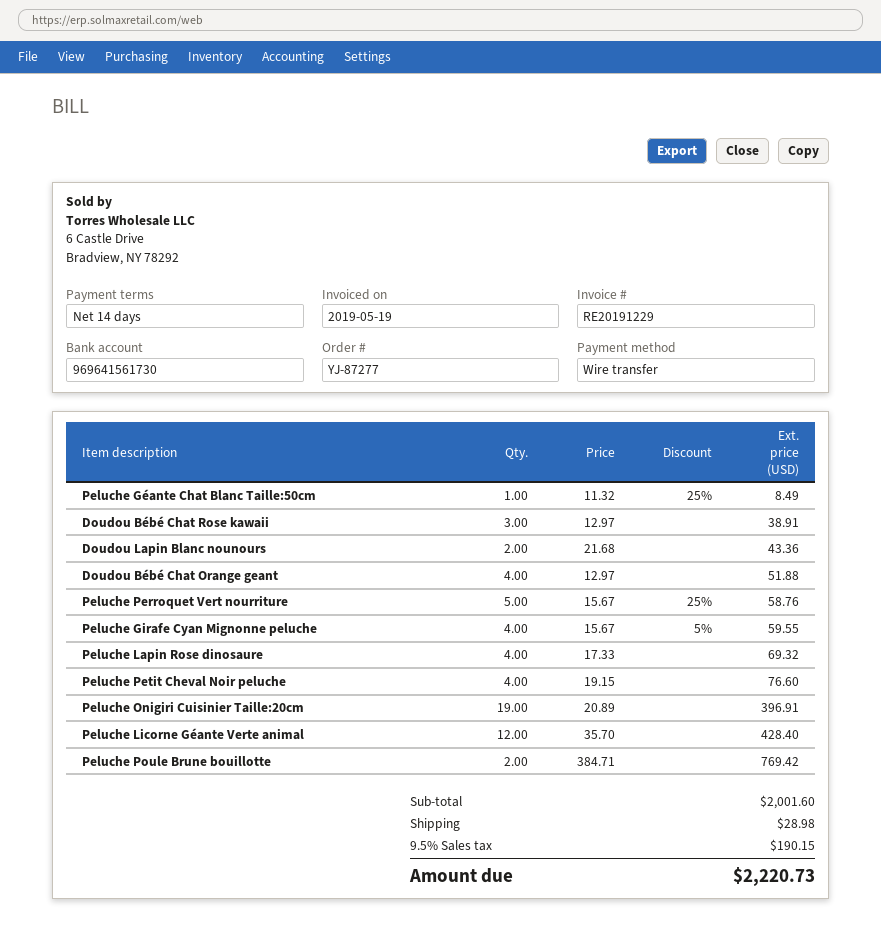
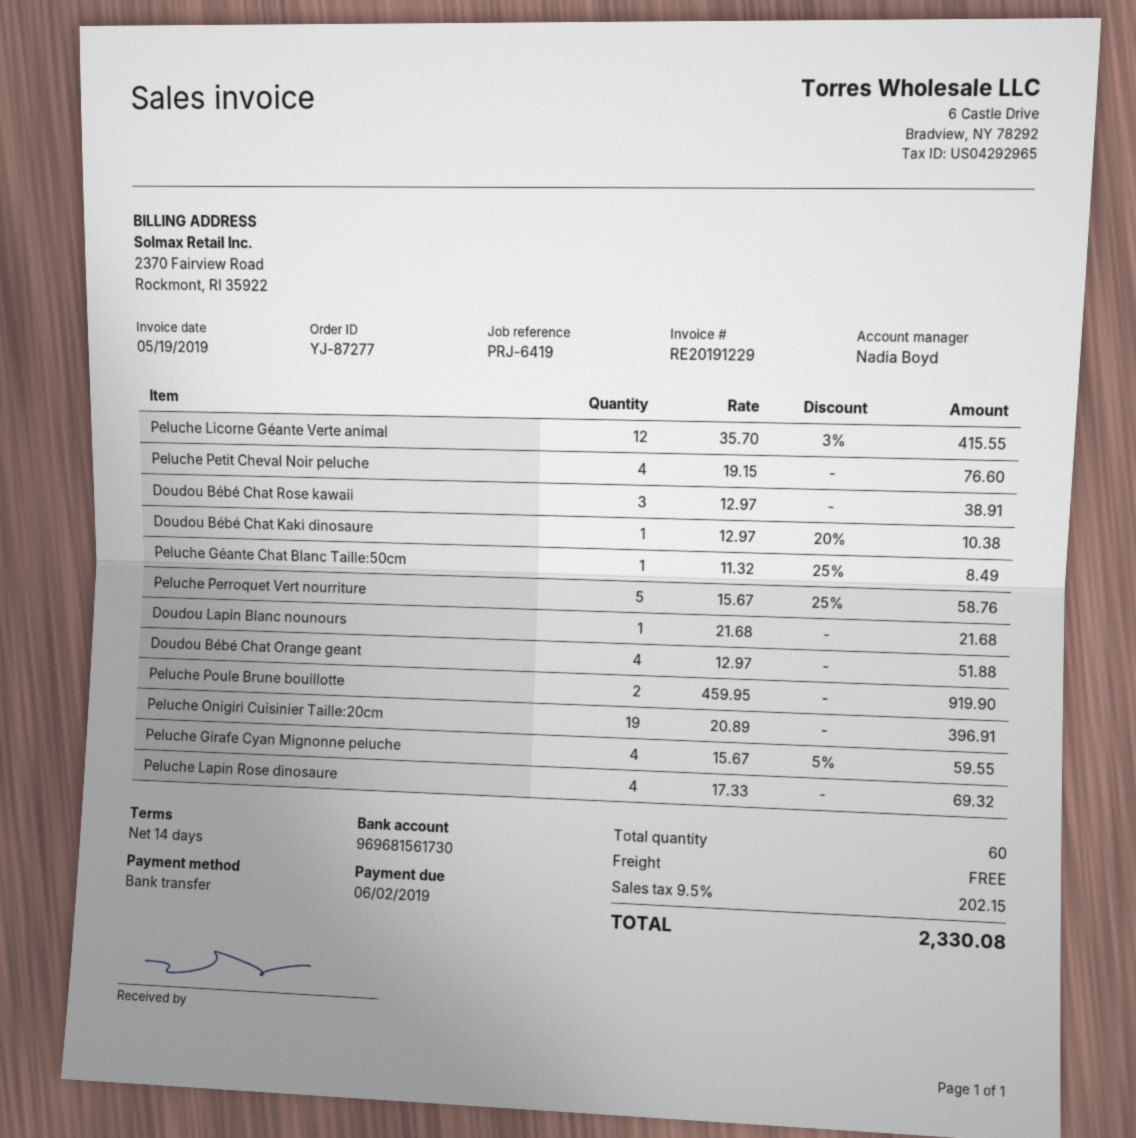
bank account: 969641561730 -> 969681561730
Doudou Lapin Blanc nounours: 2 x 21.68 = 43.36 -> 1 x 21.68 = 21.68
Peluche Licorne Géante Verte animal: 12 x 35.70 = 428.40 -> 12 x 35.70 - 3% = 415.55
Peluche Poule Brune bouillotte: 2 x 384.71 = 769.42 -> 2 x 459.95 = 919.90
Doudou Bébé Chat Kaki dinosaure: none -> 1 x 12.97 - 20% = 10.38
shipping: 28.98 -> 0.00
tax: 9.5% = 190.15 -> 9.5% = 202.15
total: 2220.73 -> 2330.08

